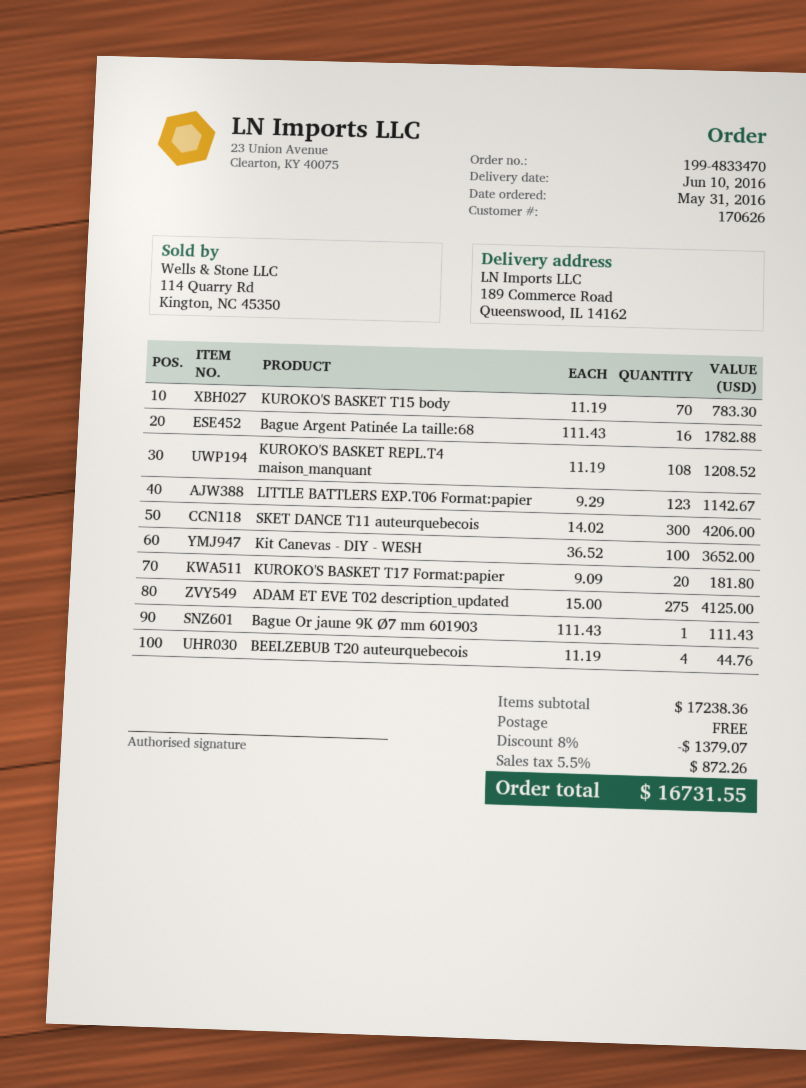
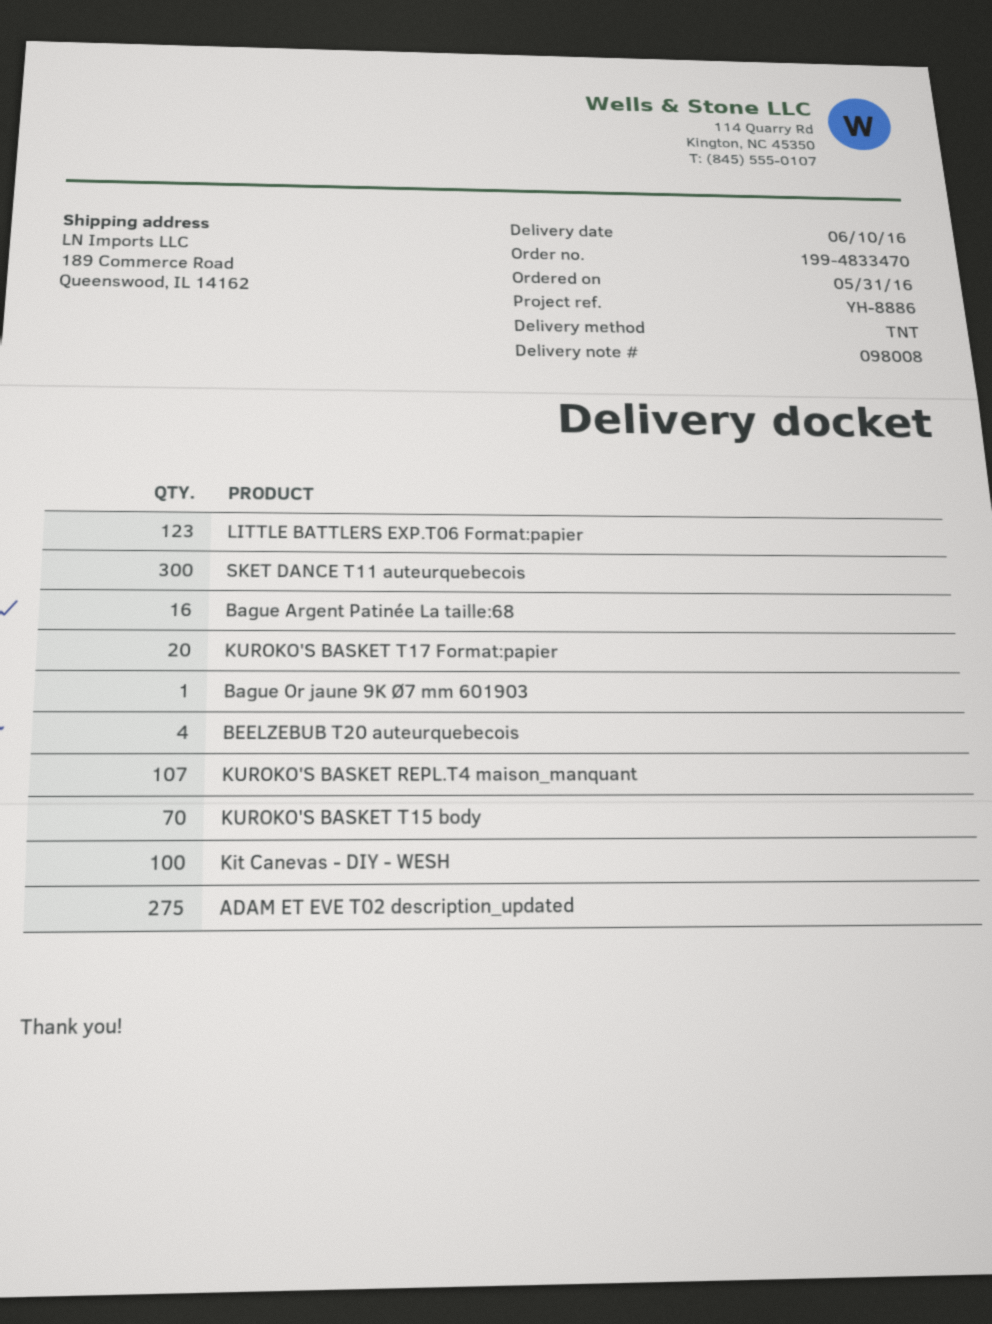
KUROKO'S BASKET REPL.T4 maison_manquant: 108 -> 107

